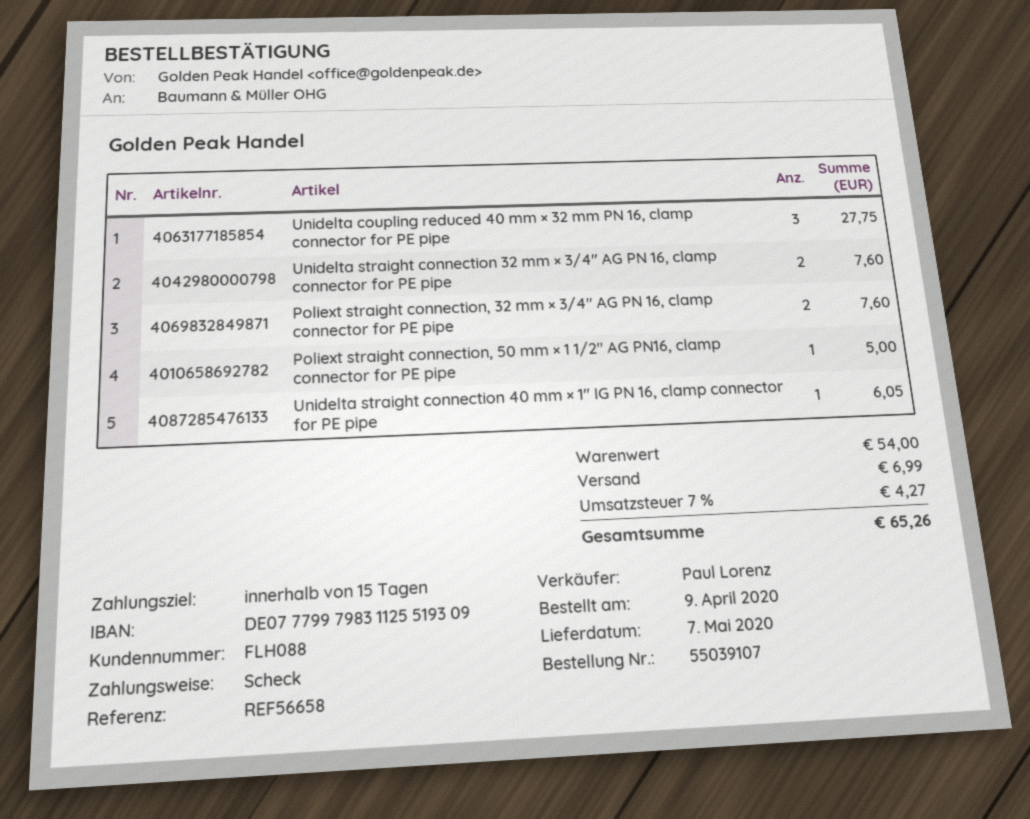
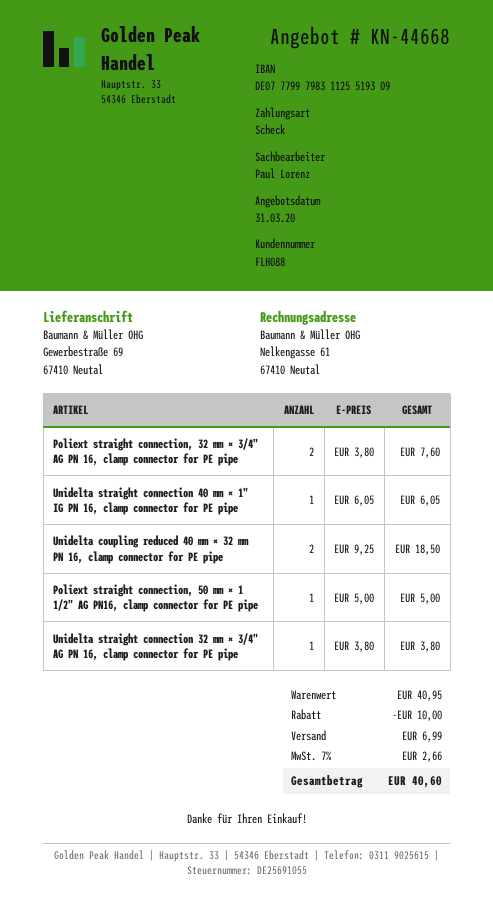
Unidelta coupling reduced 40 mm × 32 mm PN 16, clamp connector for PE pipe: 3 for 27.75 -> 2 for 18.50
Unidelta straight connection 32 mm × 3/4" AG PN 16, clamp connector for PE pipe: 2 for 7.60 -> 1 for 3.80
subtotal: 54.00 -> 40.95
discount: none -> 10.00
tax: 7% = 4.27 -> 7% = 2.66
total: 65.26 -> 40.60

